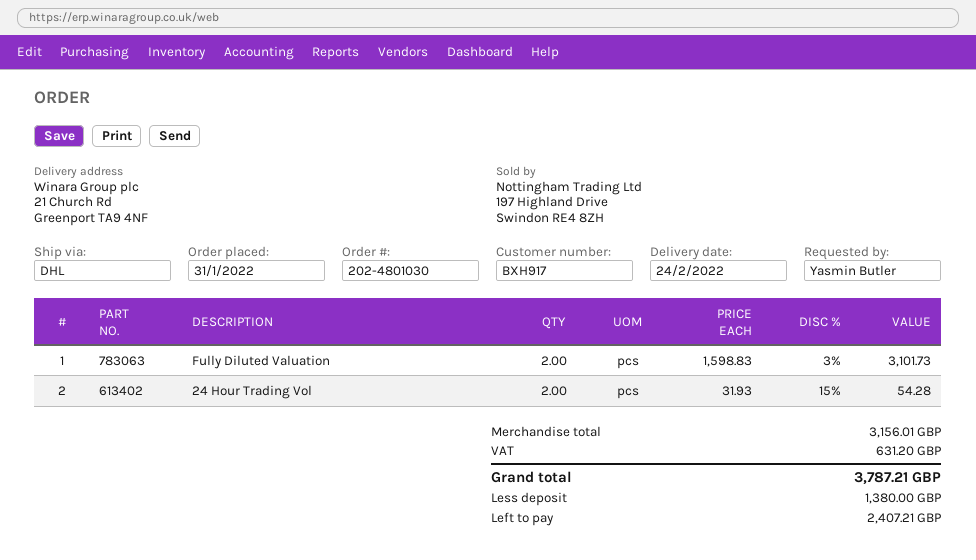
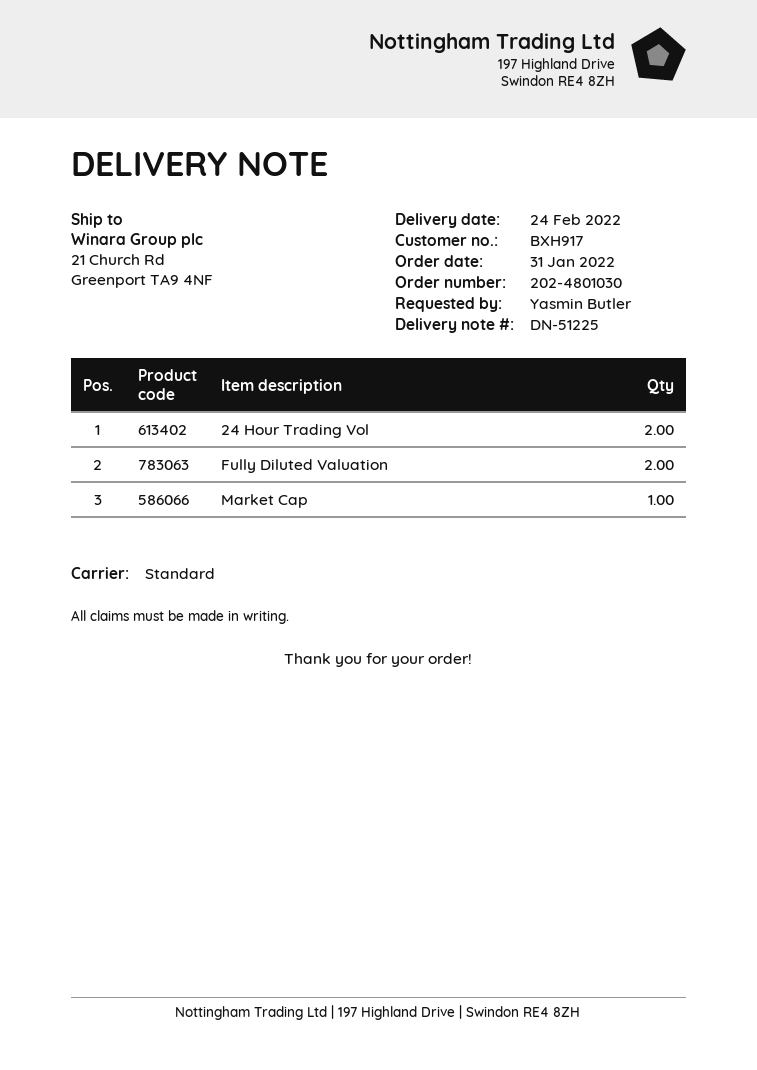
shipping method: DHL -> standard
Market Cap: none -> 1

